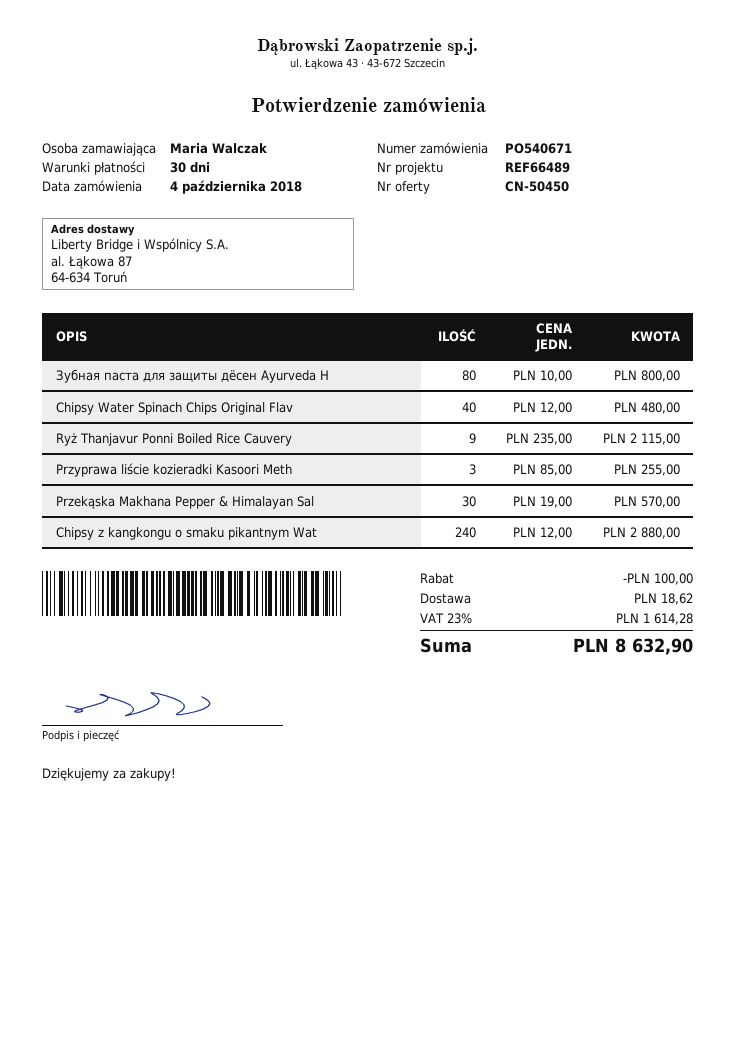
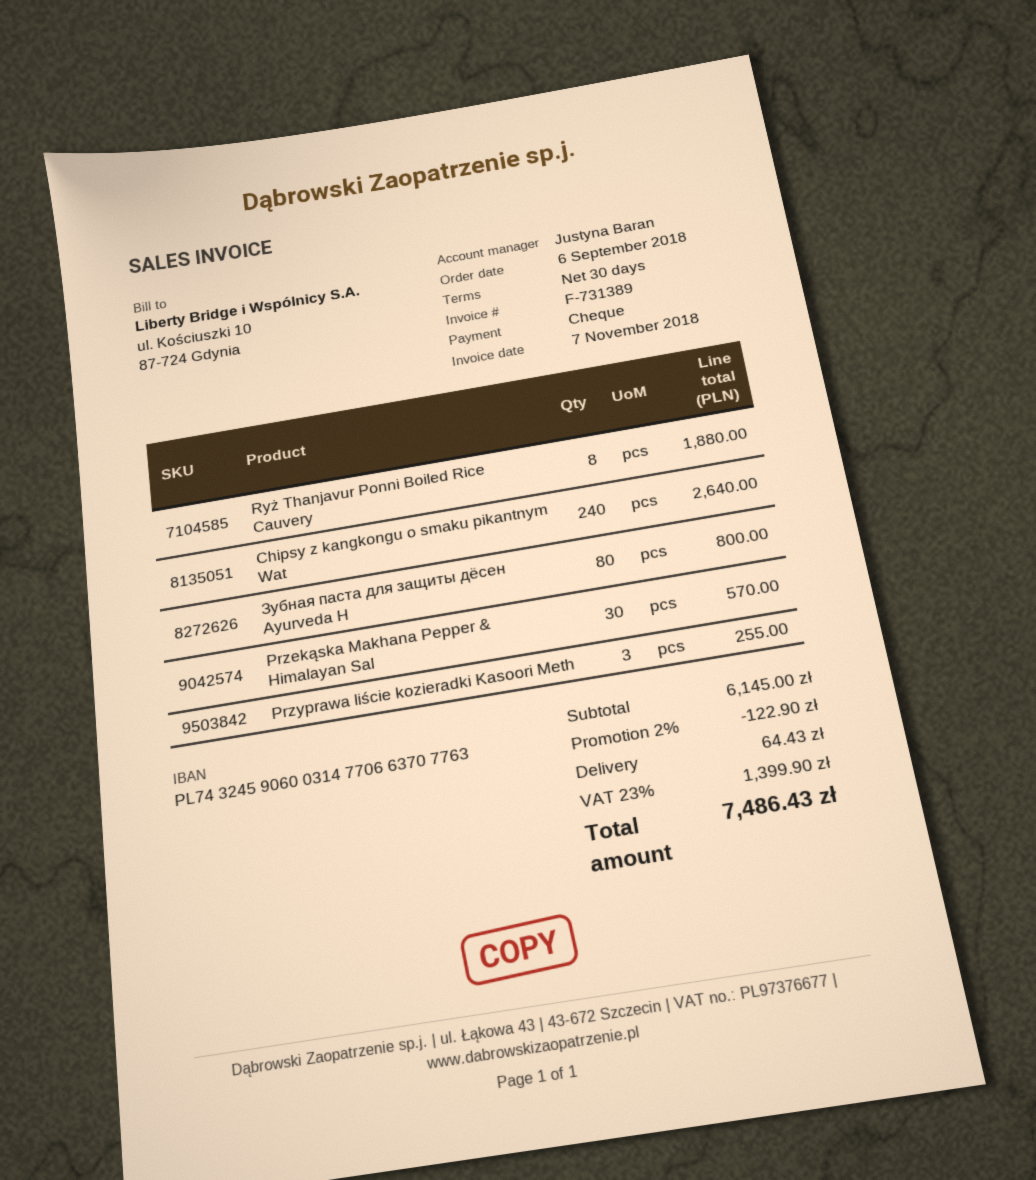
order date: 2018-10-04 -> 2018-09-06
Chipsy Water Spinach Chips Original Flav: 40 for 480.00 -> none
Ryż Thanjavur Ponni Boiled Rice Cauvery: 9 for 2115.00 -> 8 for 1880.00
Chipsy z kangkongu o smaku pikantnym Wat: 240 for 2880.00 -> 240 for 2640.00
discount: 100.00 -> 122.90
shipping: 18.62 -> 64.43
tax: 23% = 1614.28 -> 23% = 1399.90
total: 8632.90 -> 7486.43

